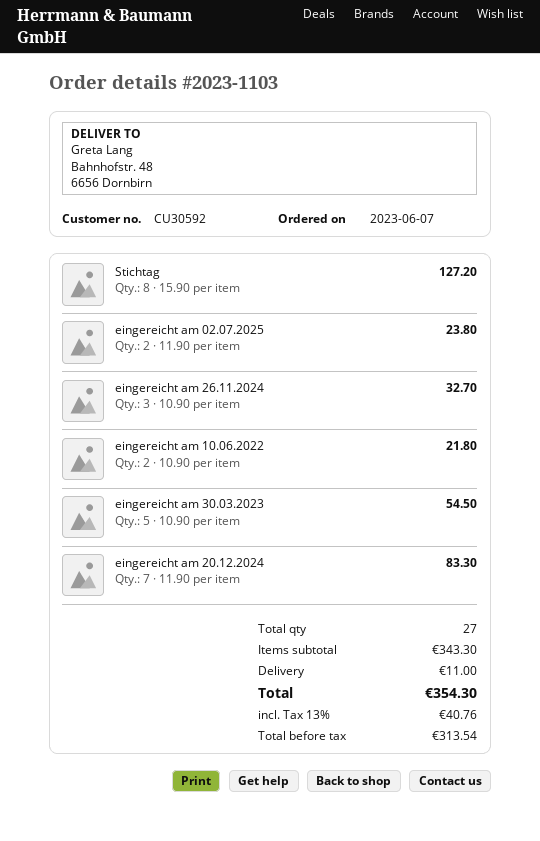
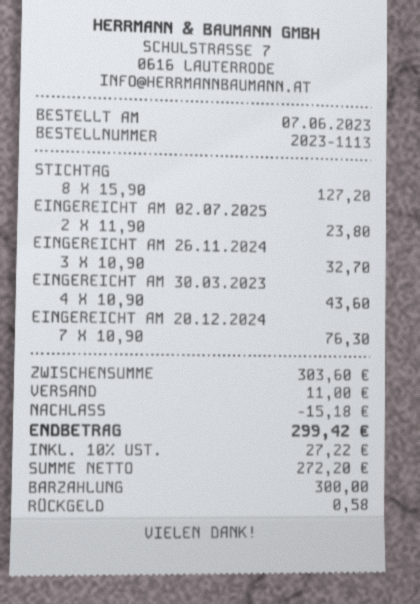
order number: 2023-1103 -> 2023-1113
eingereicht am 10.06.2022: 2 x 10.90 = 21.80 -> none
eingereicht am 30.03.2023: 5 x 10.90 = 54.50 -> 4 x 10.90 = 43.60
eingereicht am 20.12.2024: 7 x 11.90 = 83.30 -> 7 x 10.90 = 76.30
subtotal: 343.30 -> 303.60
discount: none -> 15.18
net: 313.54 -> 272.20
tax: 13% = 40.76 -> 10% = 27.22
total: 354.30 -> 299.42

